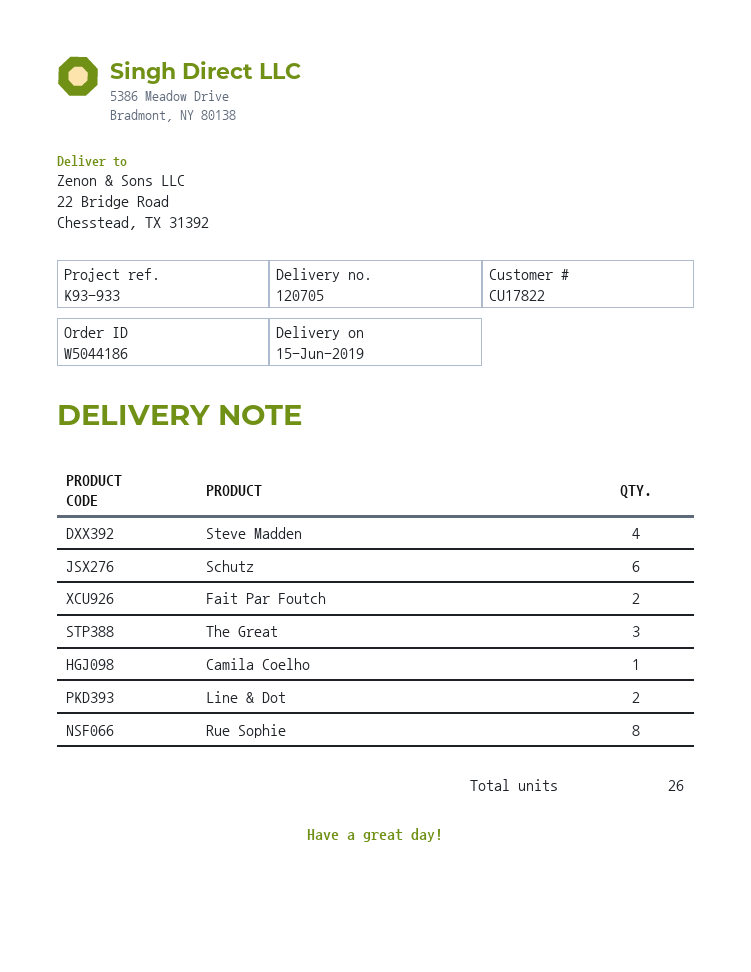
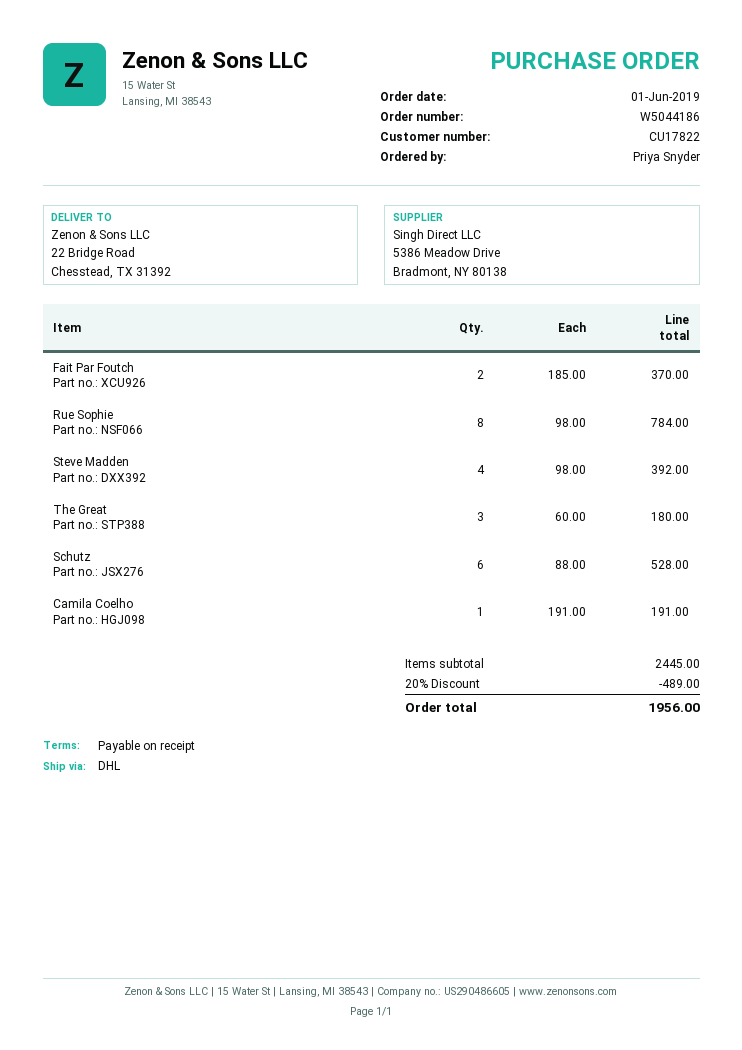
Line & Dot: 2 -> none

